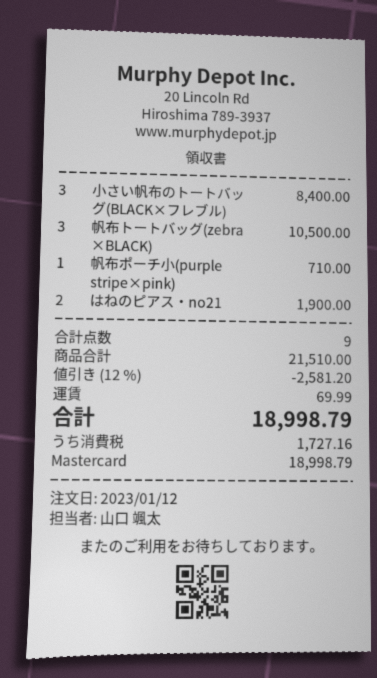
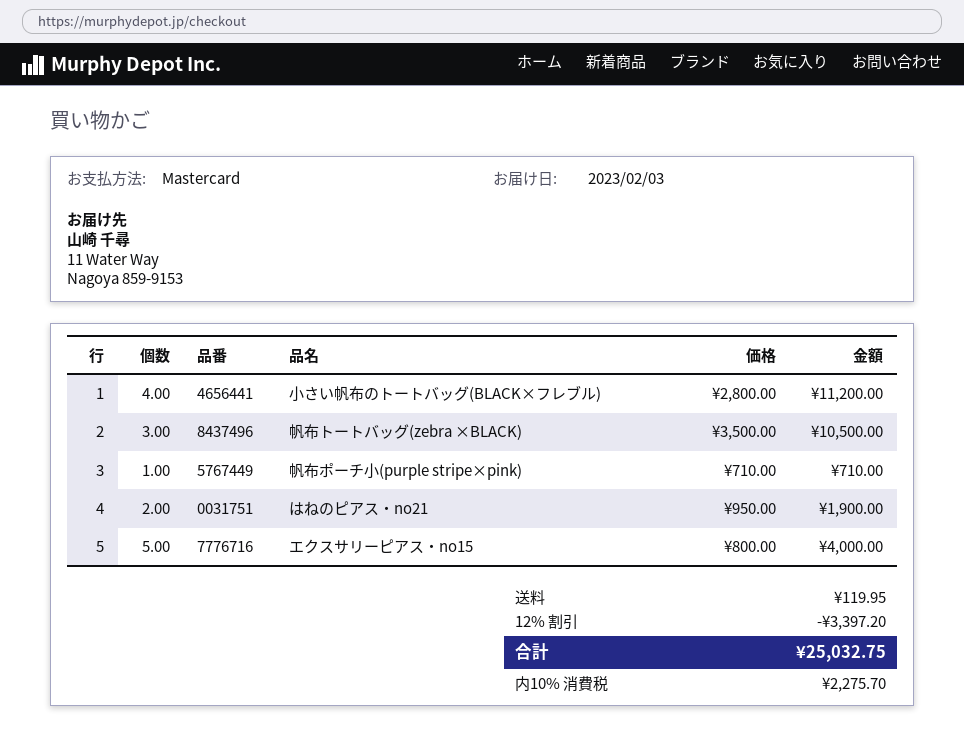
小さい帆布のトートバッグ(BLACK×フレブル): 3 for 8400.00 -> 4 for 11200.00
エクスサリーピアス・no15: none -> 5 for 4000.00
discount: 12% = 2581.20 -> 12% = 3397.20
shipping: 69.99 -> 119.95
tax: 1727.16 -> 2275.70
total: 18998.79 -> 25032.75

